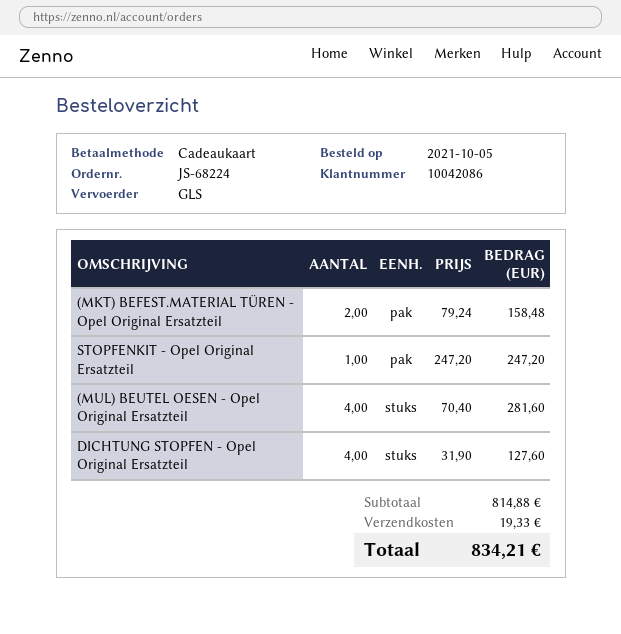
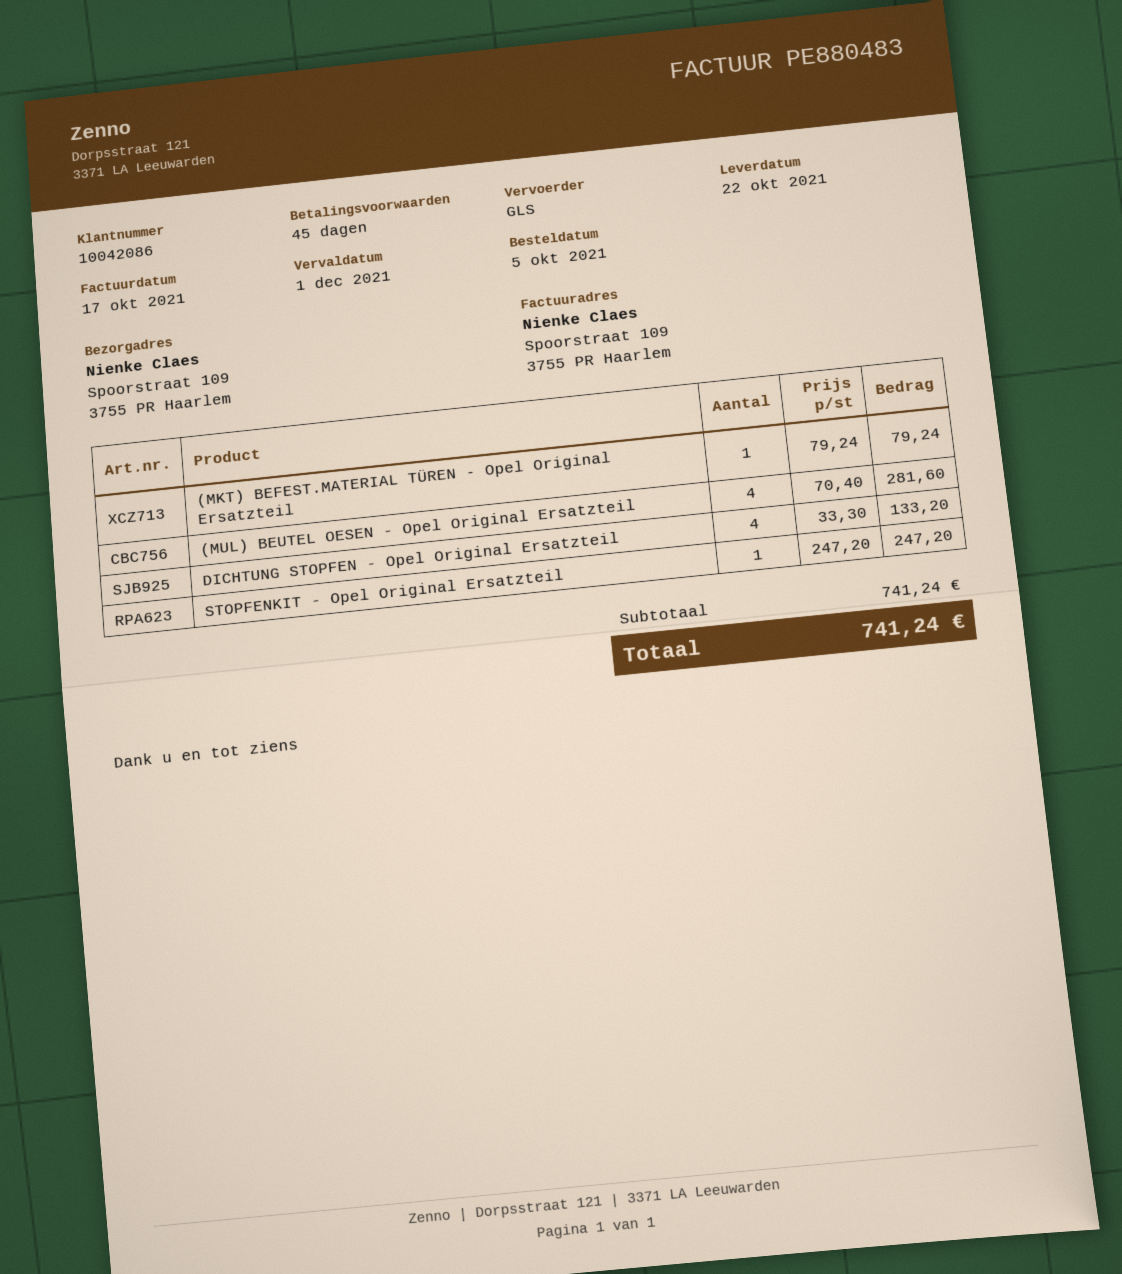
(MKT) BEFEST.MATERIAL TÜREN - Opel Original Ersatzteil: 2 x 79.24 = 158.48 -> 1 x 79.24 = 79.24
DICHTUNG STOPFEN - Opel Original Ersatzteil: 4 x 31.90 = 127.60 -> 4 x 33.30 = 133.20
subtotal: 814.88 -> 741.24
shipping: 19.33 -> none
total: 834.21 -> 741.24

